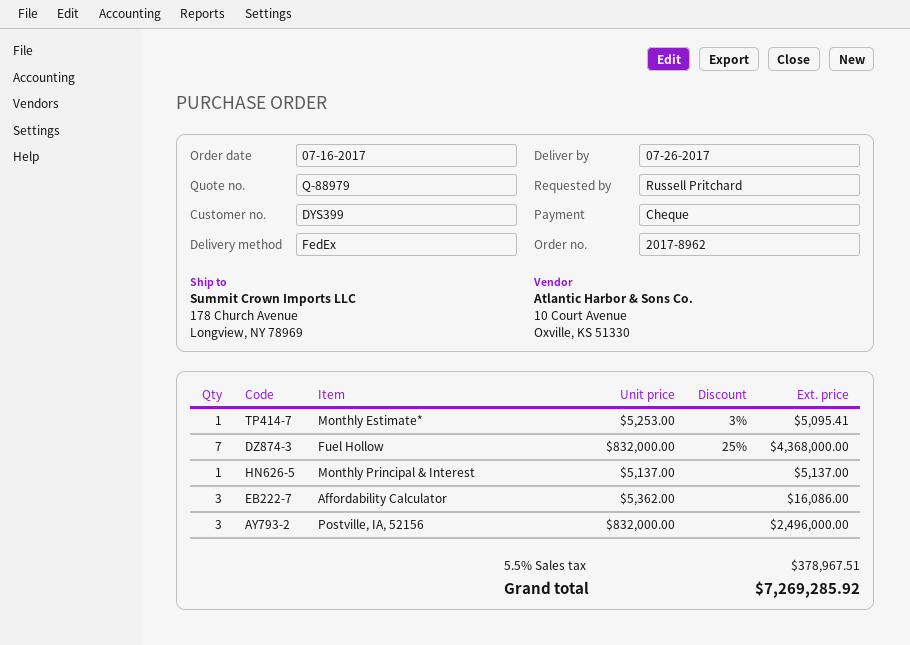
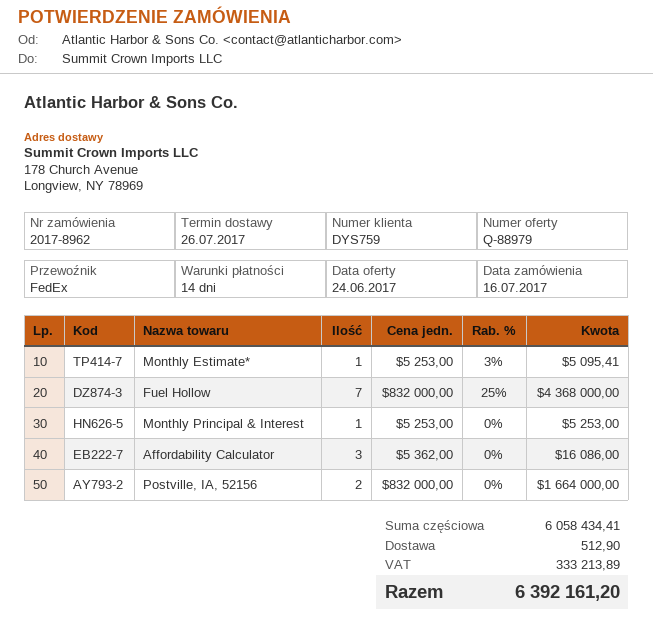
customer number: DYS399 -> DYS759
Monthly Principal & Interest: 1 x 5137.00 = 5137.00 -> 1 x 5253.00 = 5253.00
Postville, IA, 52156: 3 x 832000.00 = 2496000.00 -> 2 x 832000.00 = 1664000.00
shipping: none -> 512.90
tax: 378967.51 -> 333213.89
total: 7269285.92 -> 6392161.20

